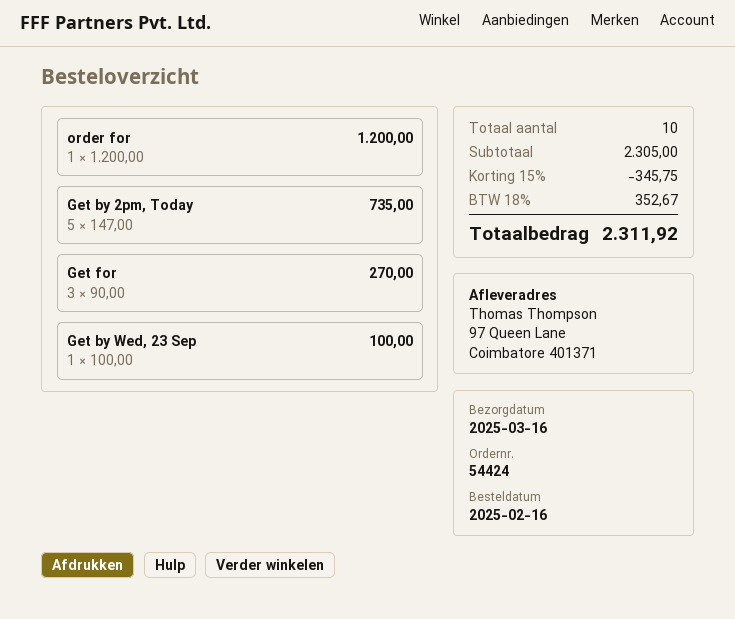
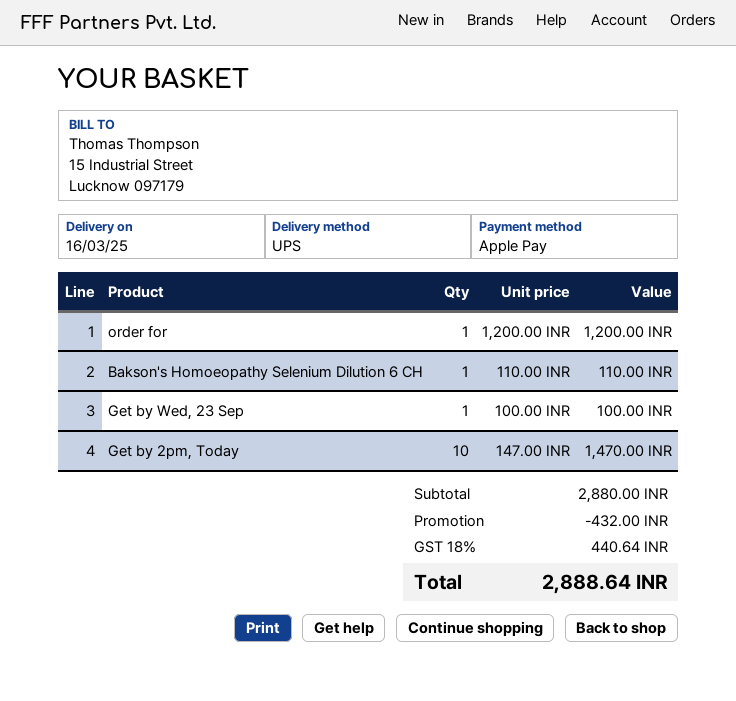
Get by 2pm, Today: 5 x 147.00 = 735.00 -> 10 x 147.00 = 1470.00
Get for: 3 x 90.00 = 270.00 -> none
Bakson's Homoeopathy Selenium Dilution 6 CH: none -> 1 x 110.00 = 110.00
subtotal: 2305.00 -> 2880.00
discount: 345.75 -> 432.00
tax: 18% = 352.67 -> 18% = 440.64
total: 2311.92 -> 2888.64

